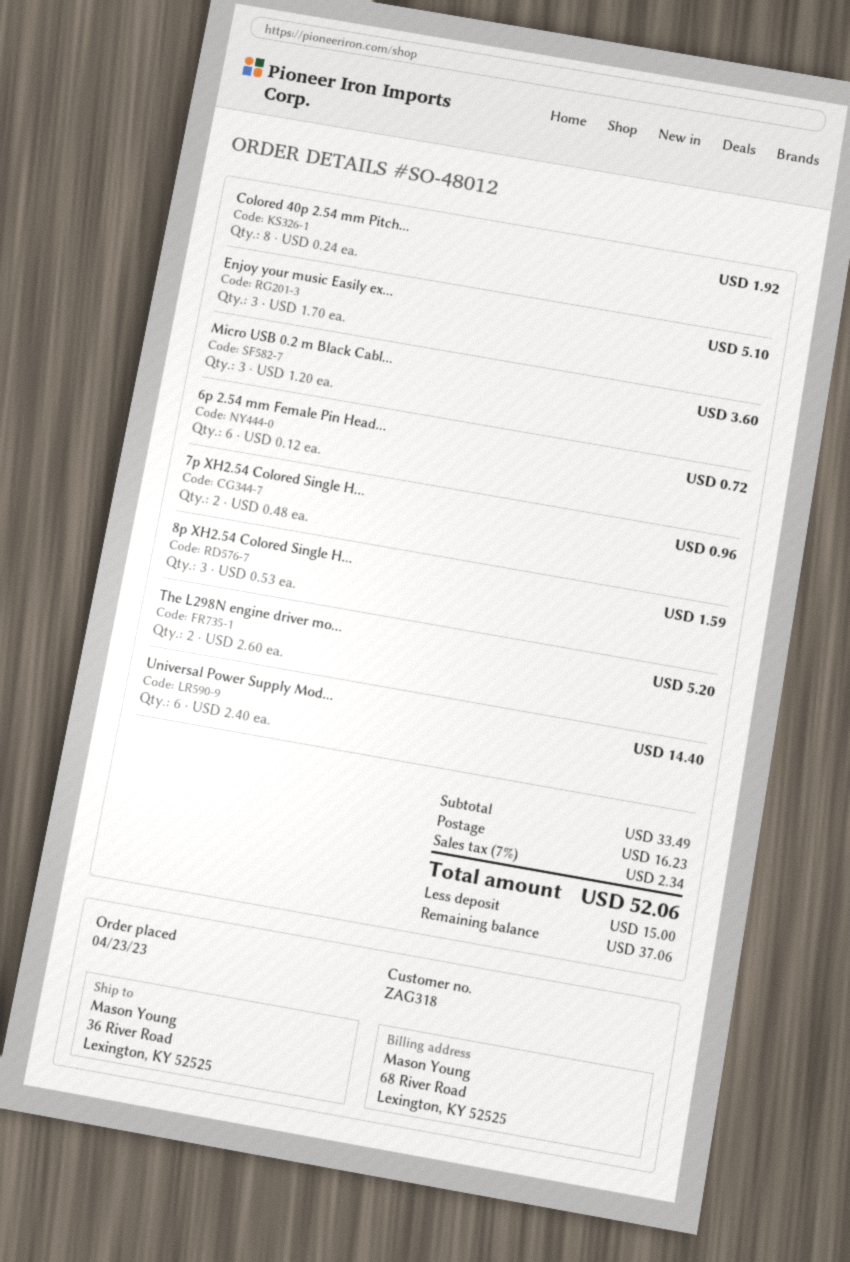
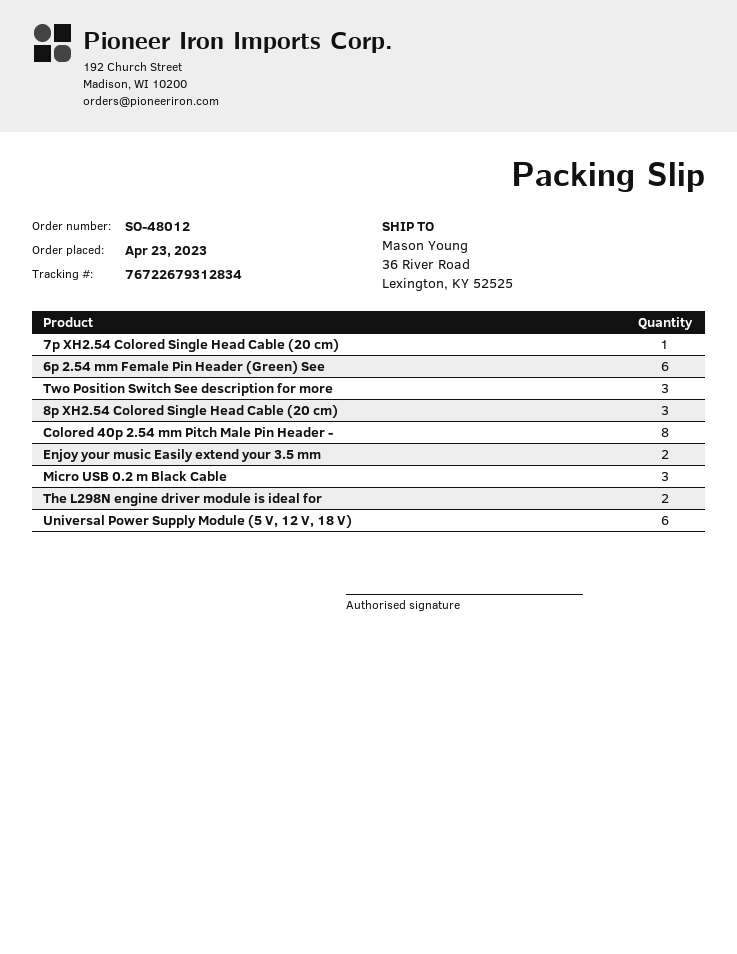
Enjoy your music Easily ex...: 3 -> 2
7p XH2.54 Colored Single H...: 2 -> 1
Two Position Switch See description for more: none -> 3

